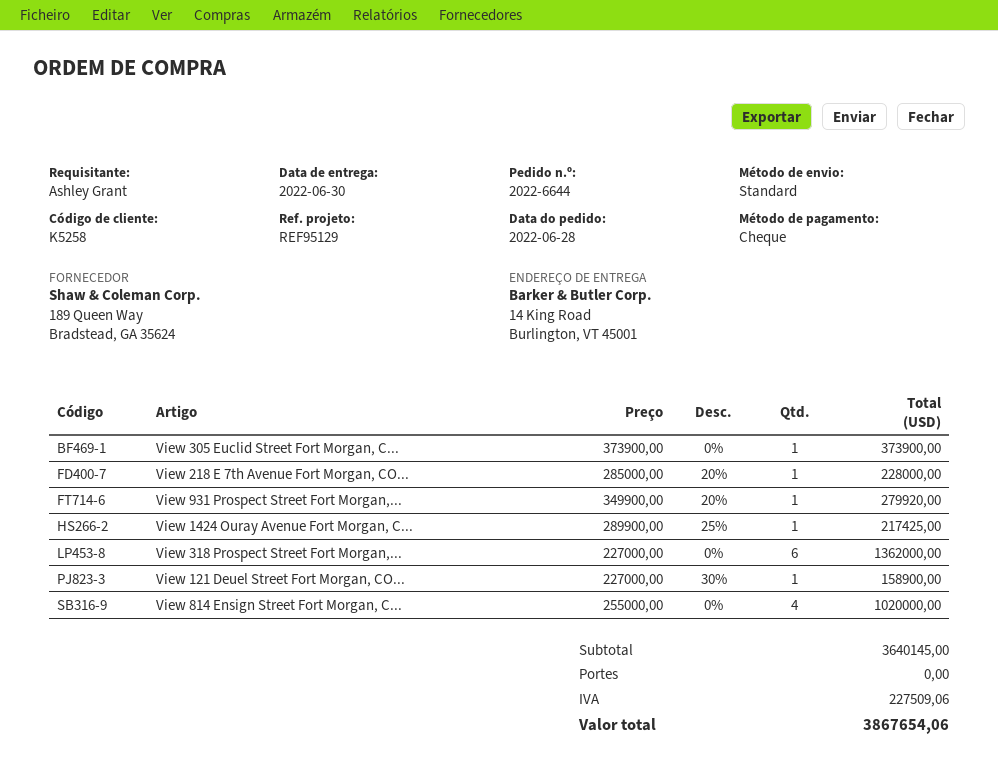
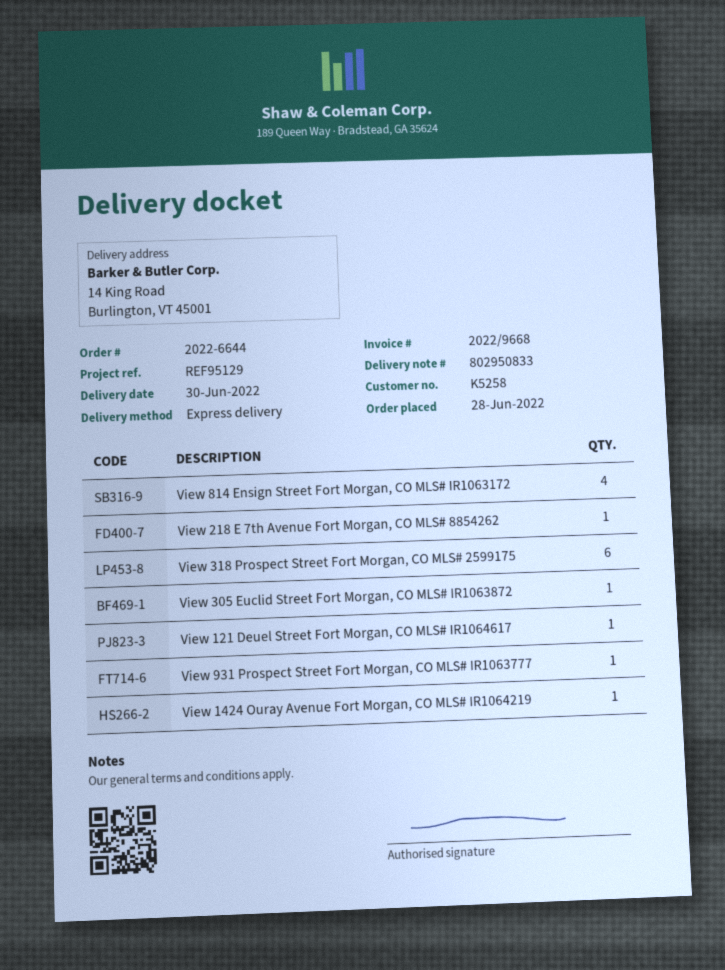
shipping method: standard -> express

